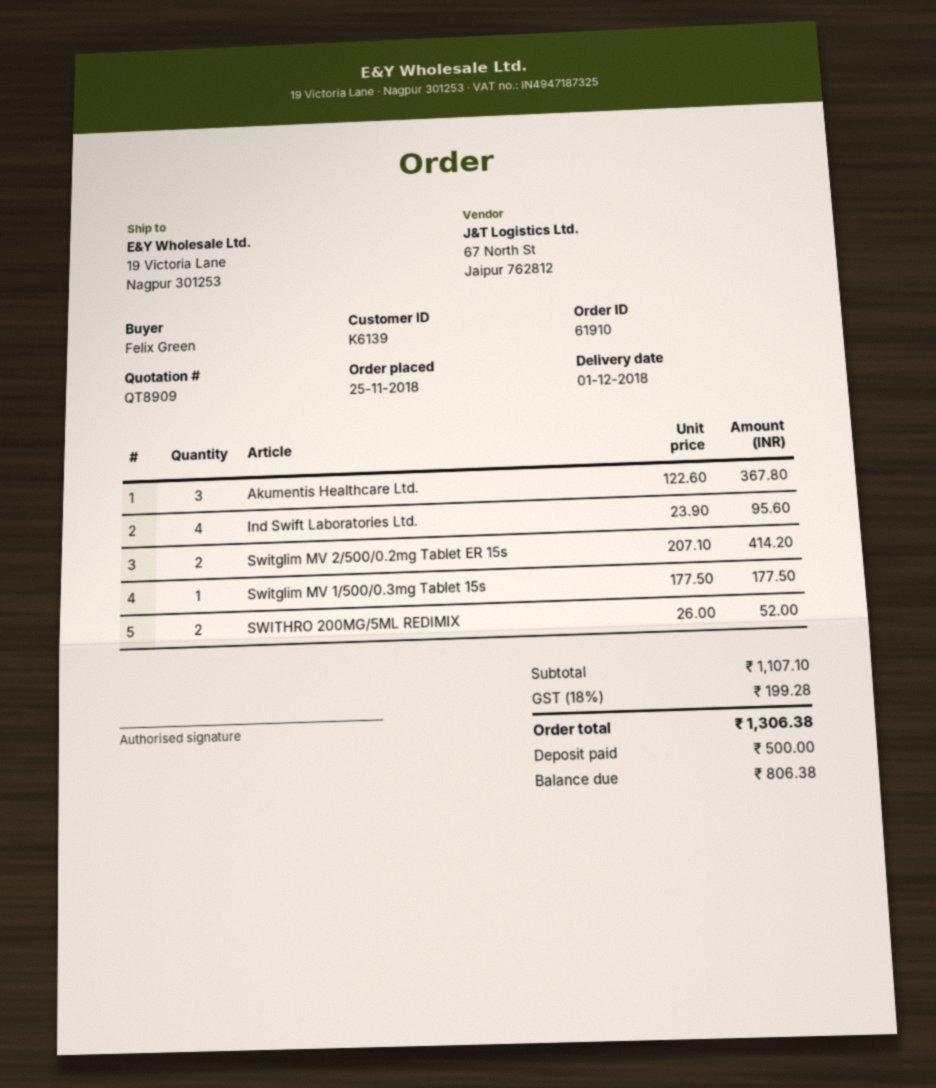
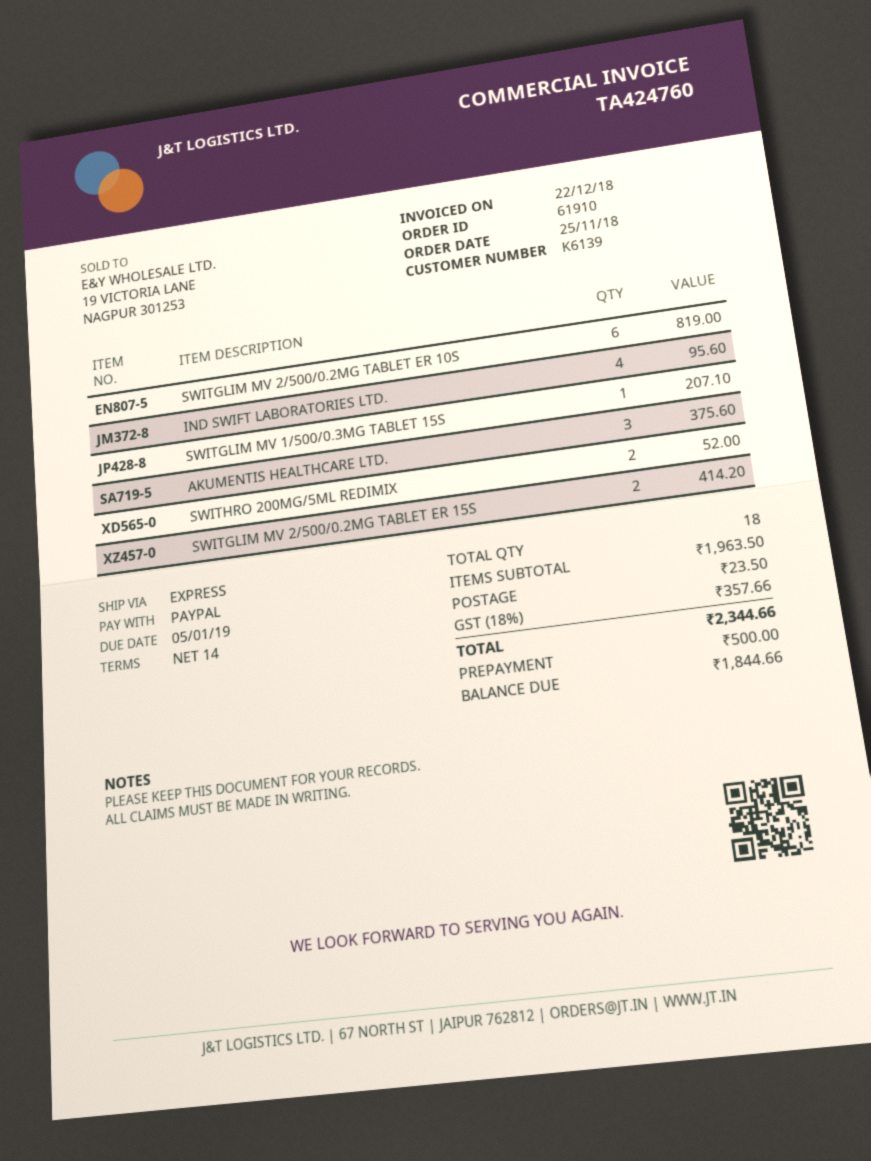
Akumentis Healthcare Ltd.: 3 for 367.80 -> 3 for 375.60
Switglim MV 1/500/0.3mg Tablet 15s: 1 for 177.50 -> 1 for 207.10
SWITGLIM MV 2/500/0.2MG TABLET ER 10S: none -> 6 for 819.00
subtotal: 1107.10 -> 1963.50
shipping: none -> 23.50
tax: 18% = 199.28 -> 18% = 357.66
total: 1306.38 -> 2344.66
balance: 806.38 -> 1844.66

